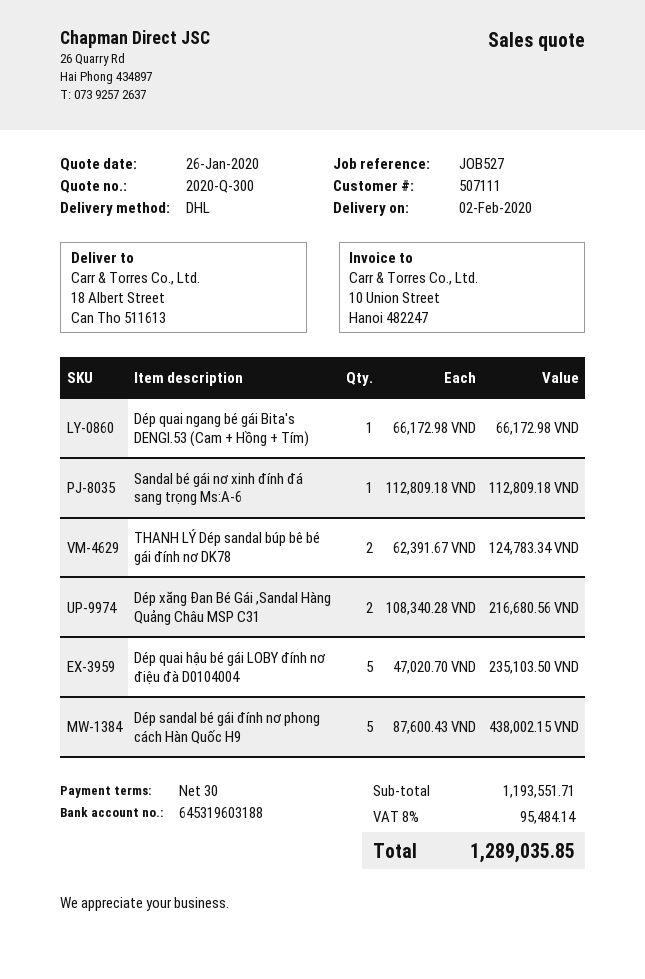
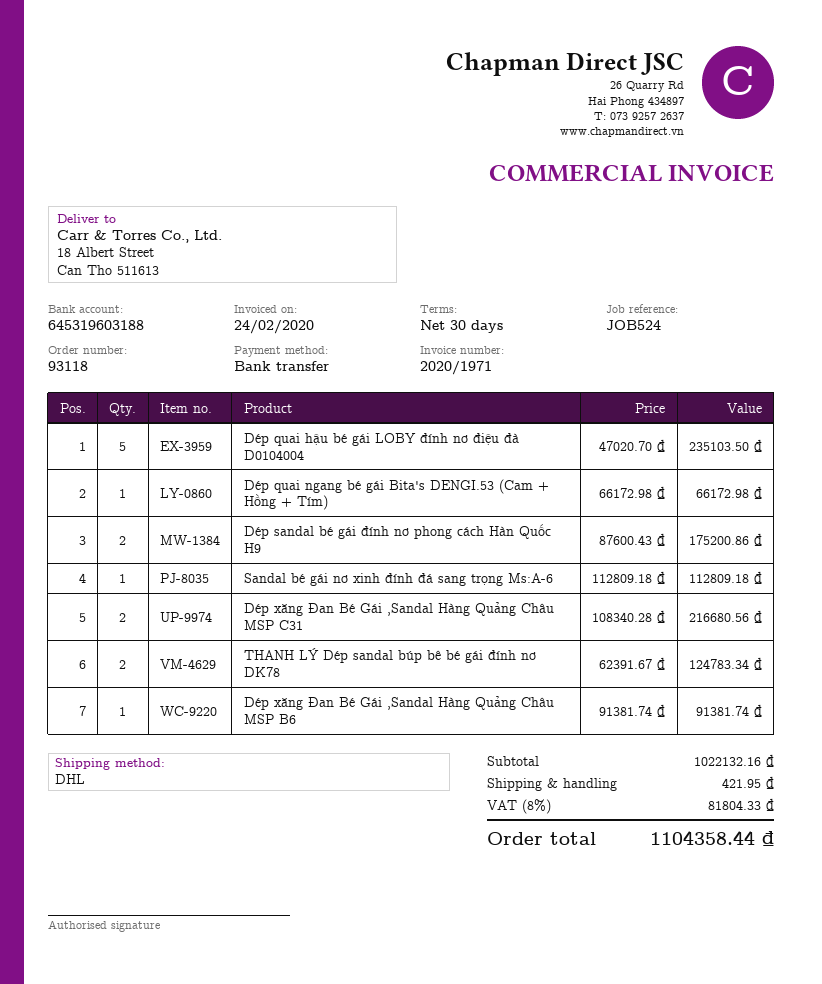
reference: JOB527 -> JOB524
Dép sandal bé gái đính nơ phong cách Hàn Quốc H9: 5 x 87600.43 = 438002.15 -> 2 x 87600.43 = 175200.86
Dép xăng Đan Bé Gái ,Sandal Hàng Quảng Châu MSP B6: none -> 1 x 91381.74 = 91381.74
subtotal: 1193551.71 -> 1022132.16
shipping: none -> 421.95
tax: 8% = 95484.14 -> 8% = 81804.33
total: 1289035.85 -> 1104358.44

